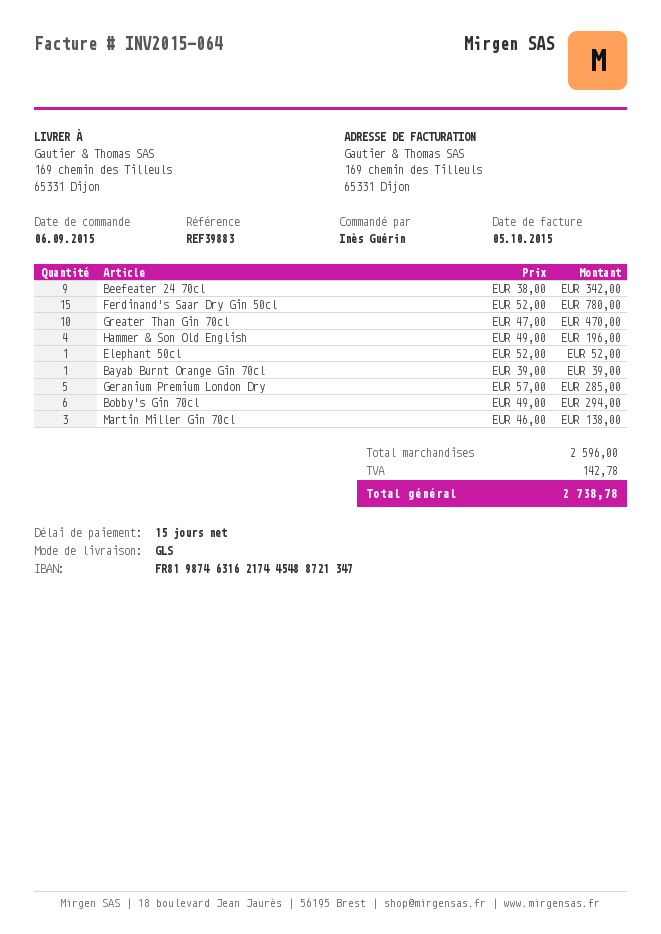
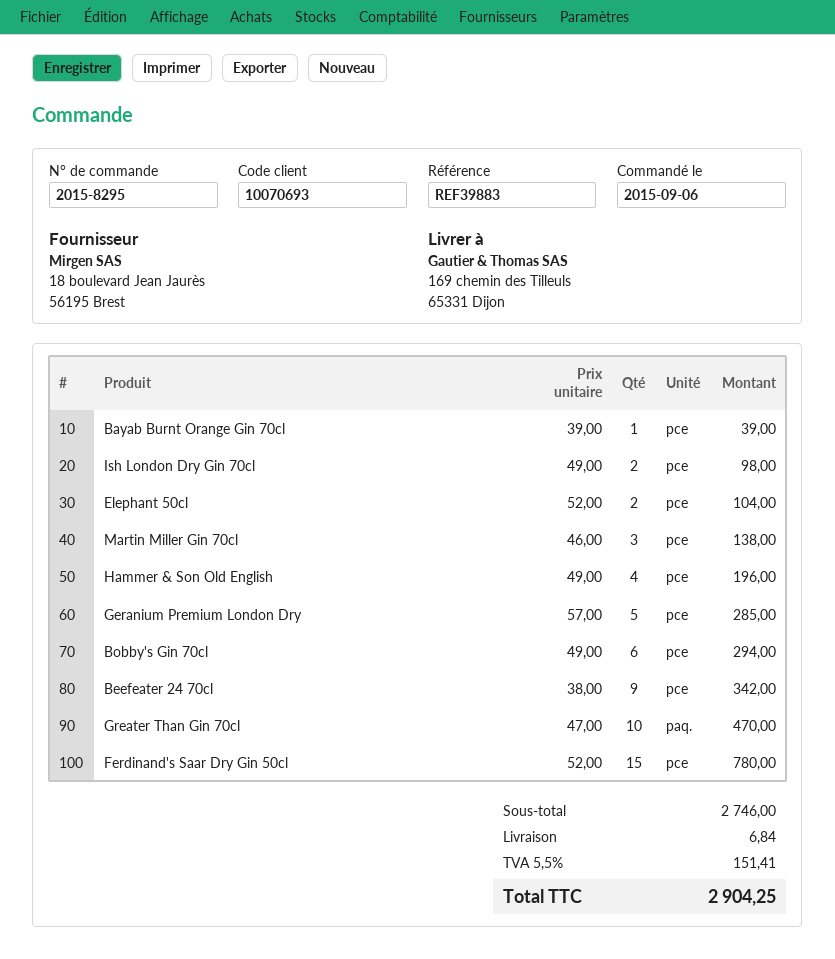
Elephant 50cl: 1 x 52.00 = 52.00 -> 2 x 52.00 = 104.00
Ish London Dry Gin 70cl: none -> 2 x 49.00 = 98.00
subtotal: 2596.00 -> 2746.00
shipping: none -> 6.84
tax: 142.78 -> 151.41
total: 2738.78 -> 2904.25

